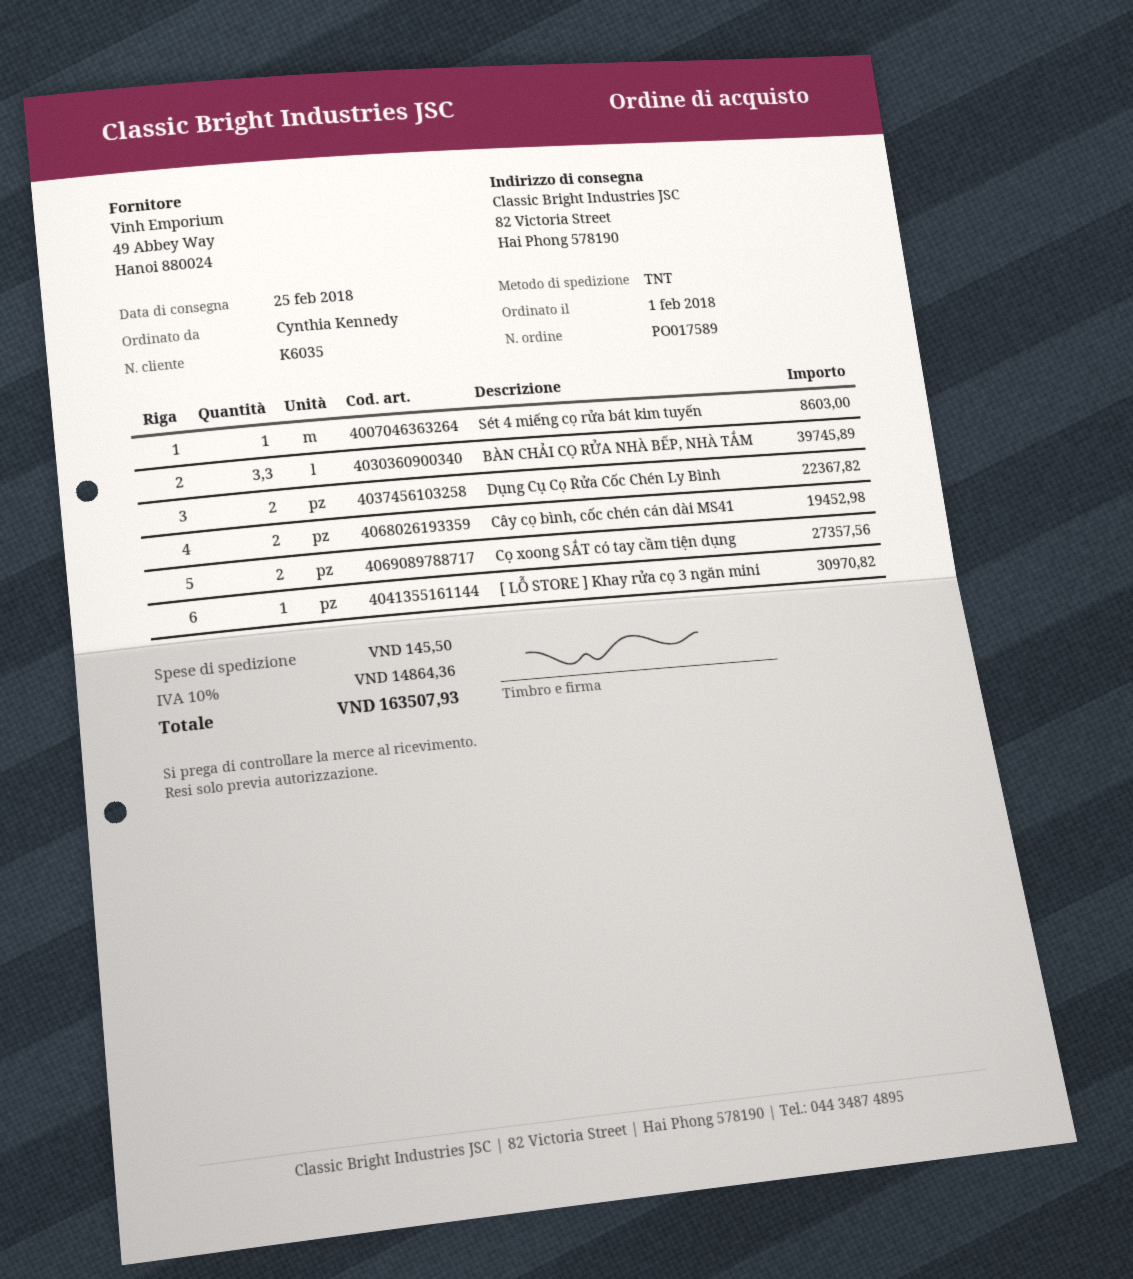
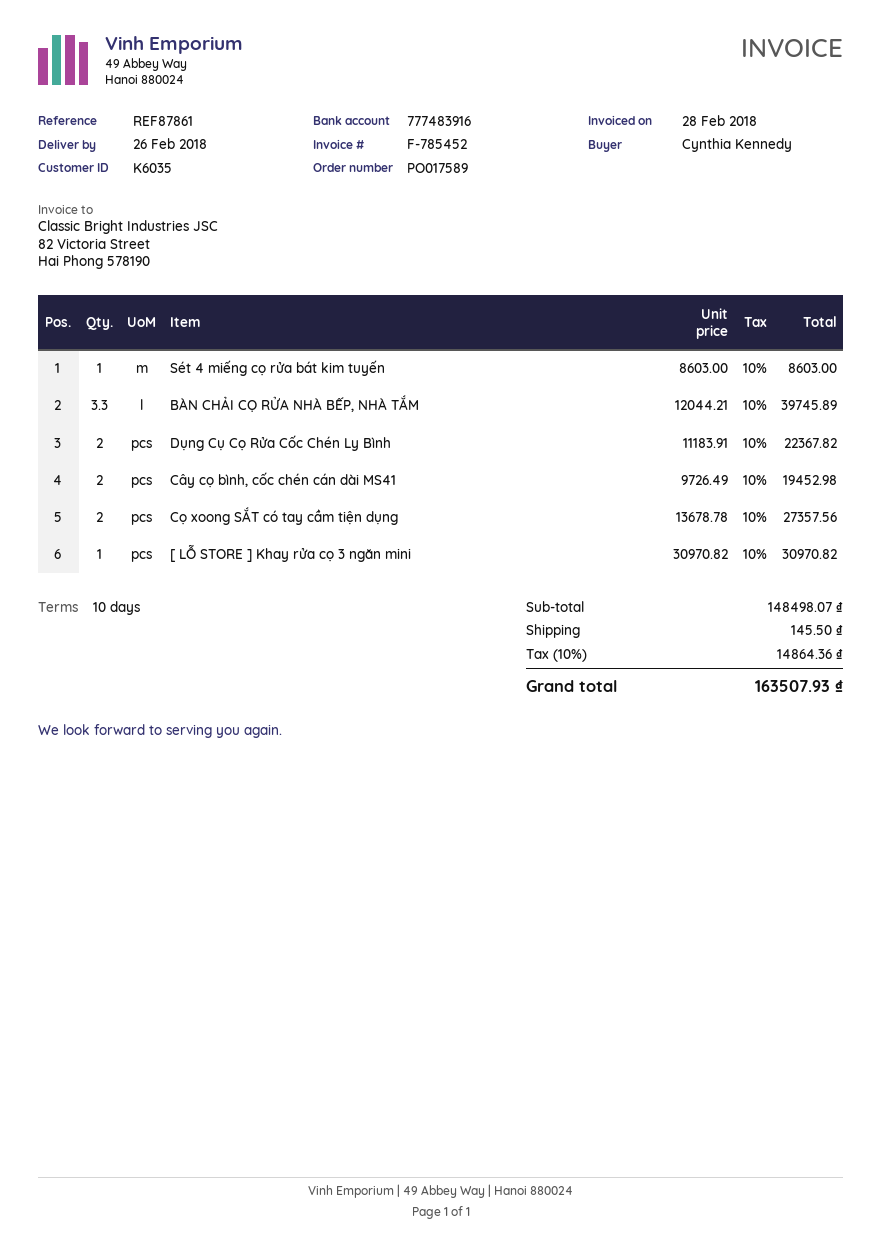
delivery date: 2018-02-25 -> 2018-02-26

